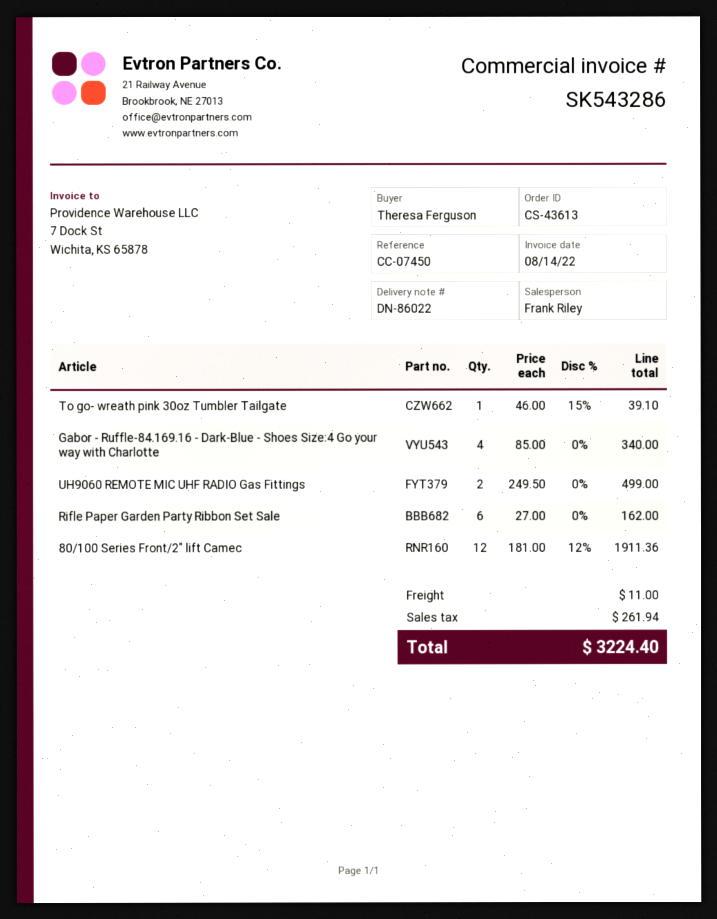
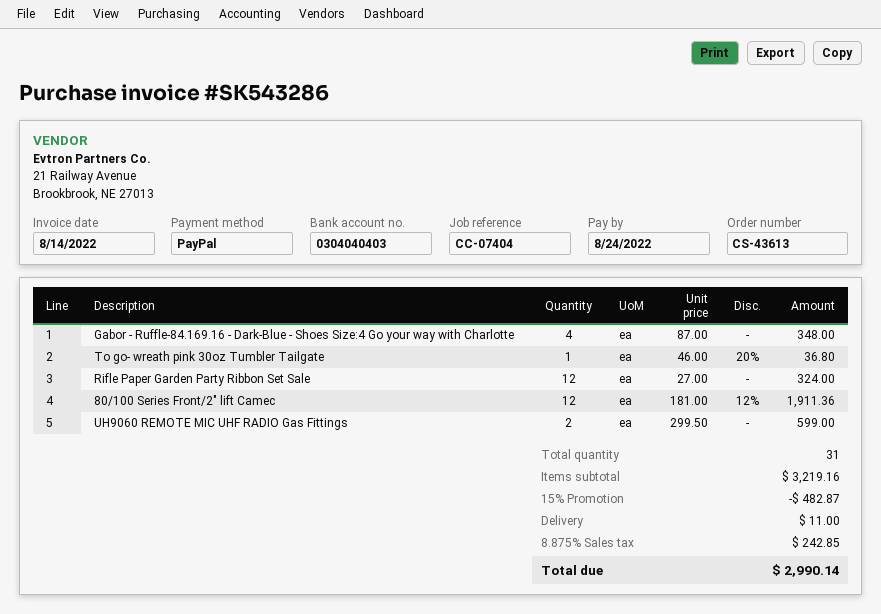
reference: CC-07450 -> CC-07404
To go- wreath pink 30oz Tumbler Tailgate: 1 x 46.00 - 15% = 39.10 -> 1 x 46.00 - 20% = 36.80
Gabor - Ruffle-84.169.16 - Dark-Blue - Shoes Size:4 Go your way with Charlotte: 4 x 85.00 = 340.00 -> 4 x 87.00 = 348.00
UH9060 REMOTE MIC UHF RADIO Gas Fittings: 2 x 249.50 = 499.00 -> 2 x 299.50 = 599.00
Rifle Paper Garden Party Ribbon Set Sale: 6 x 27.00 = 162.00 -> 12 x 27.00 = 324.00
discount: none -> 15% = 482.87
tax: 261.94 -> 242.85
total: 3224.40 -> 2990.14

